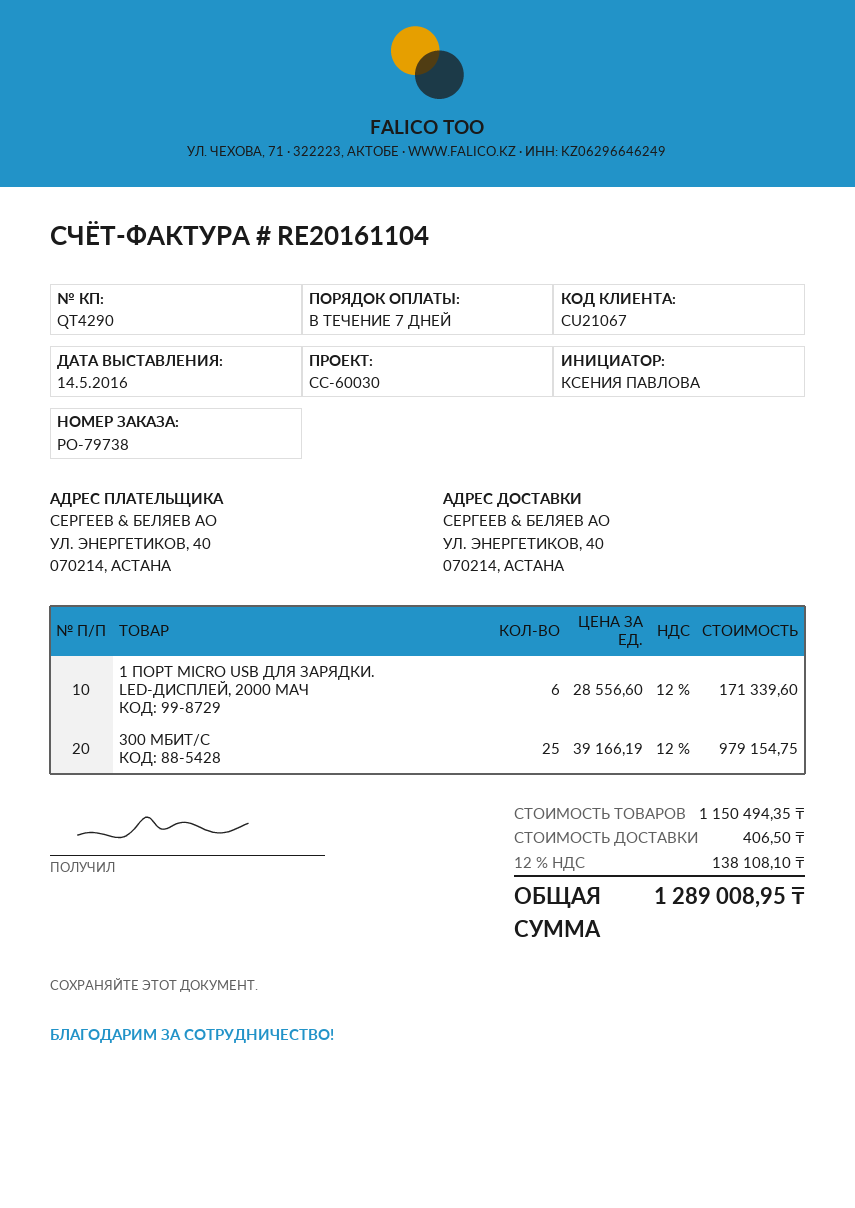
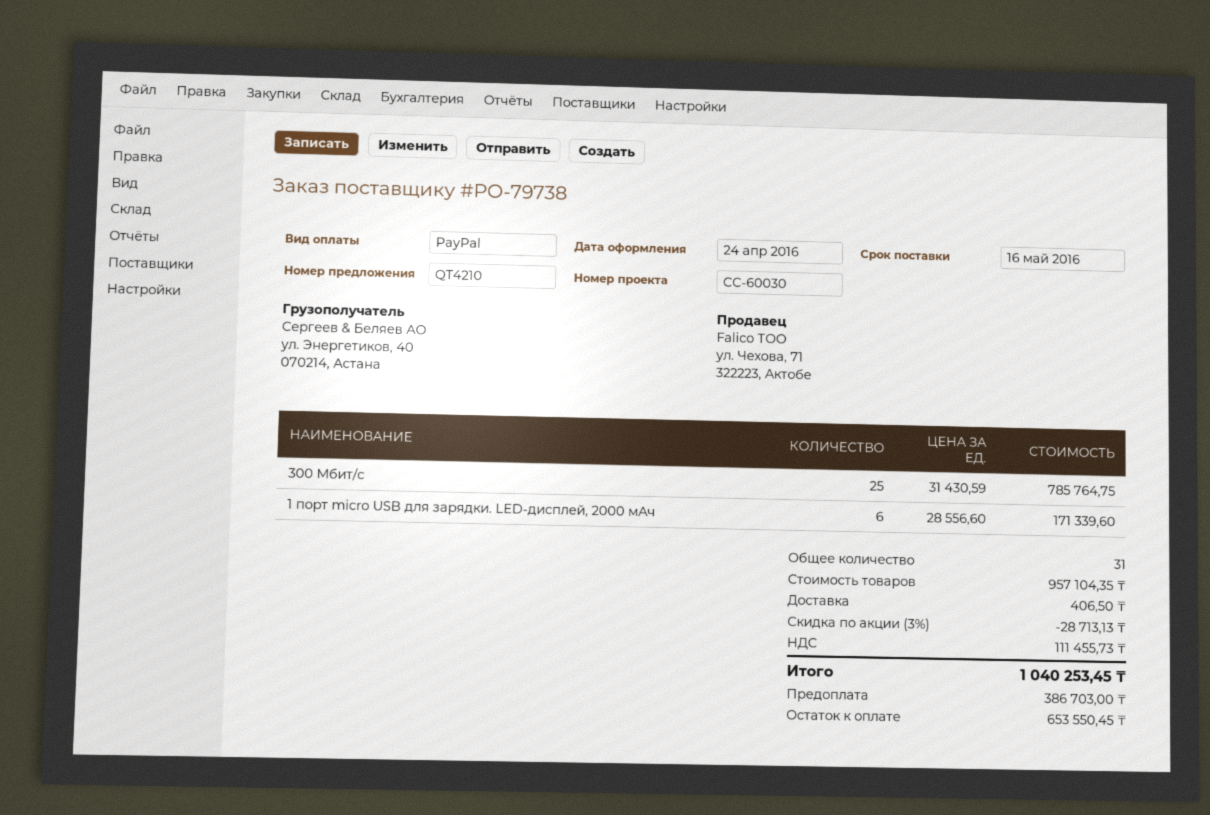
quote number: QT4290 -> QT4210
300 МБИТ/С: 25 x 39166.19 = 979154.75 -> 25 x 31430.59 = 785764.75
subtotal: 1150494.35 -> 957104.35
discount: none -> 3% = 28713.13
tax: 138108.10 -> 111455.73
total: 1289008.95 -> 1040253.45

